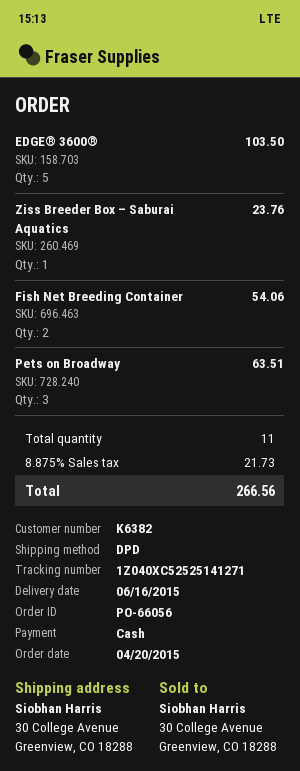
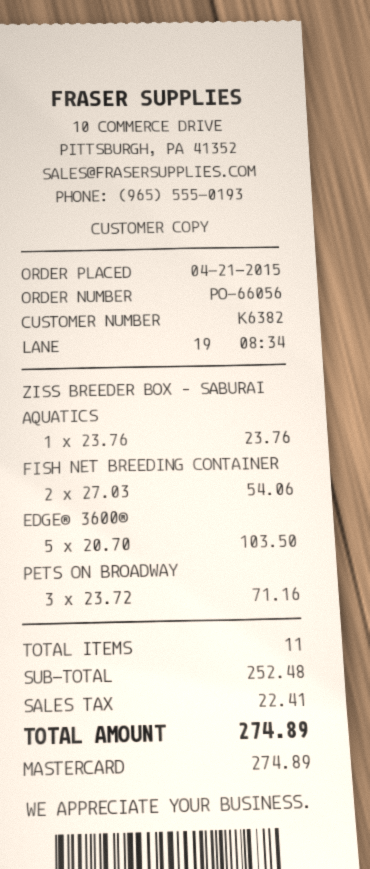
order date: 2015-04-20 -> 2015-04-21
payment method: cash -> Mastercard
Pets on Broadway: 3 for 63.51 -> 3 for 71.16
tax: 21.73 -> 22.41
total: 266.56 -> 274.89

